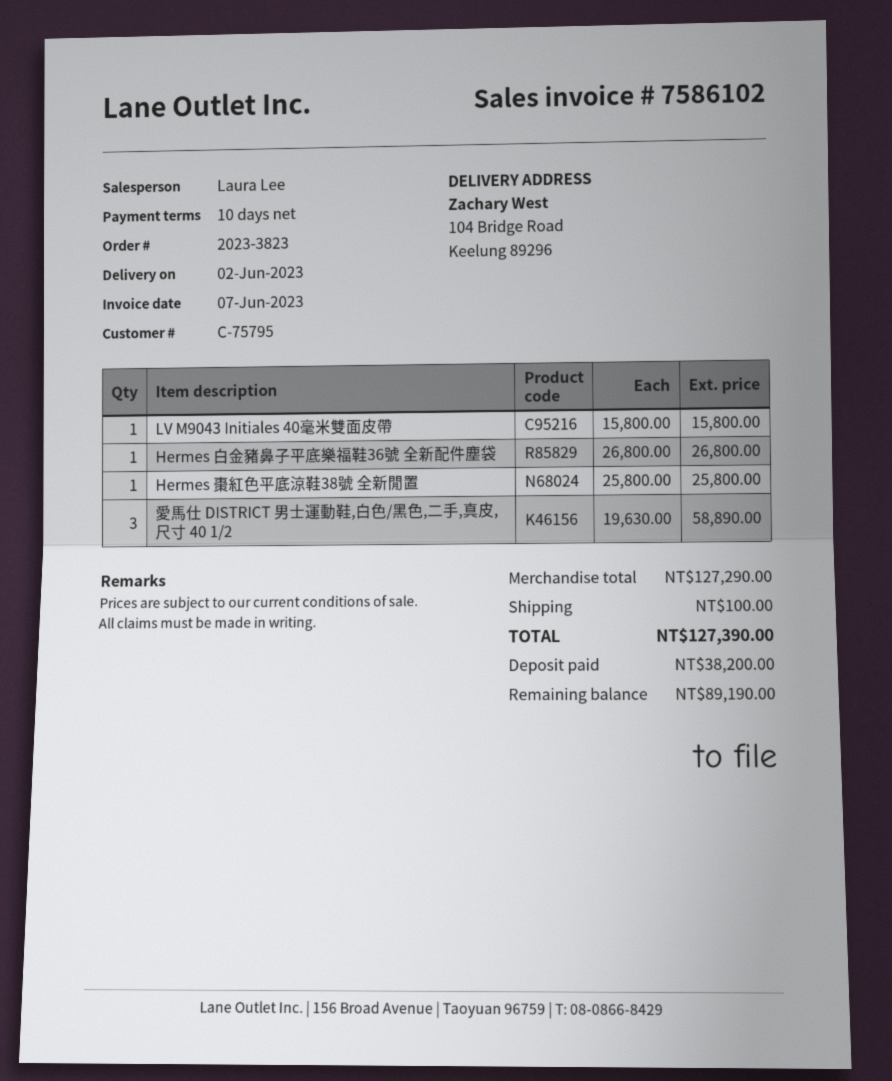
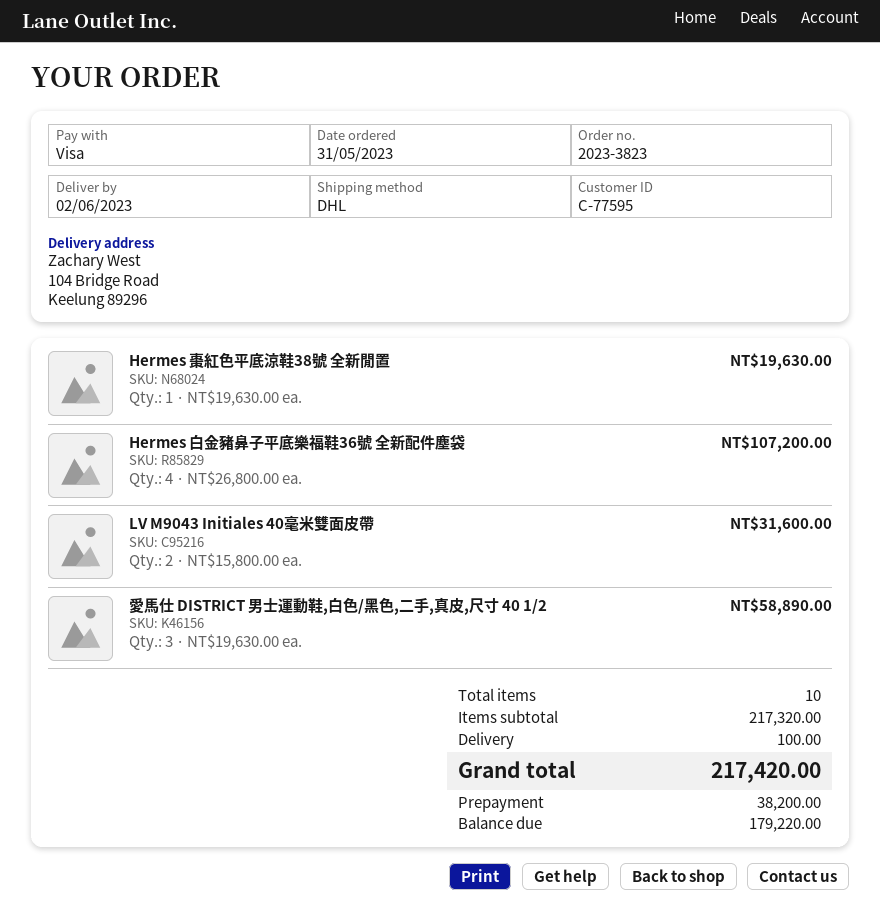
customer number: C-75795 -> C-77595
LV M9043 Initiales 40毫米雙面皮帶: 1 x 15800.00 = 15800.00 -> 2 x 15800.00 = 31600.00
Hermes 白金豬鼻子平底樂福鞋36號 全新配件塵袋: 1 x 26800.00 = 26800.00 -> 4 x 26800.00 = 107200.00
Hermes 棗紅色平底涼鞋38號 全新閒置: 1 x 25800.00 = 25800.00 -> 1 x 19630.00 = 19630.00
subtotal: 127290.00 -> 217320.00
total: 127390.00 -> 217420.00
balance: 89190.00 -> 179220.00

